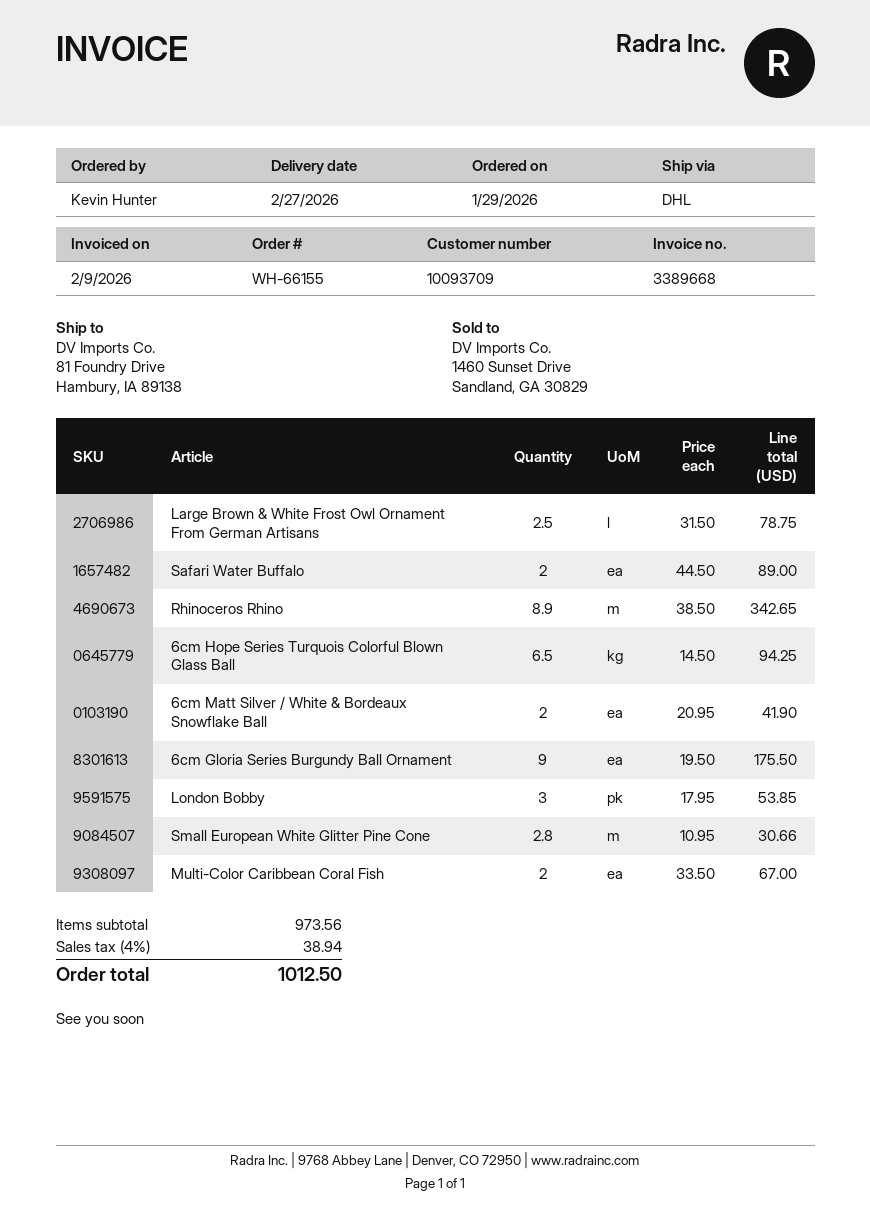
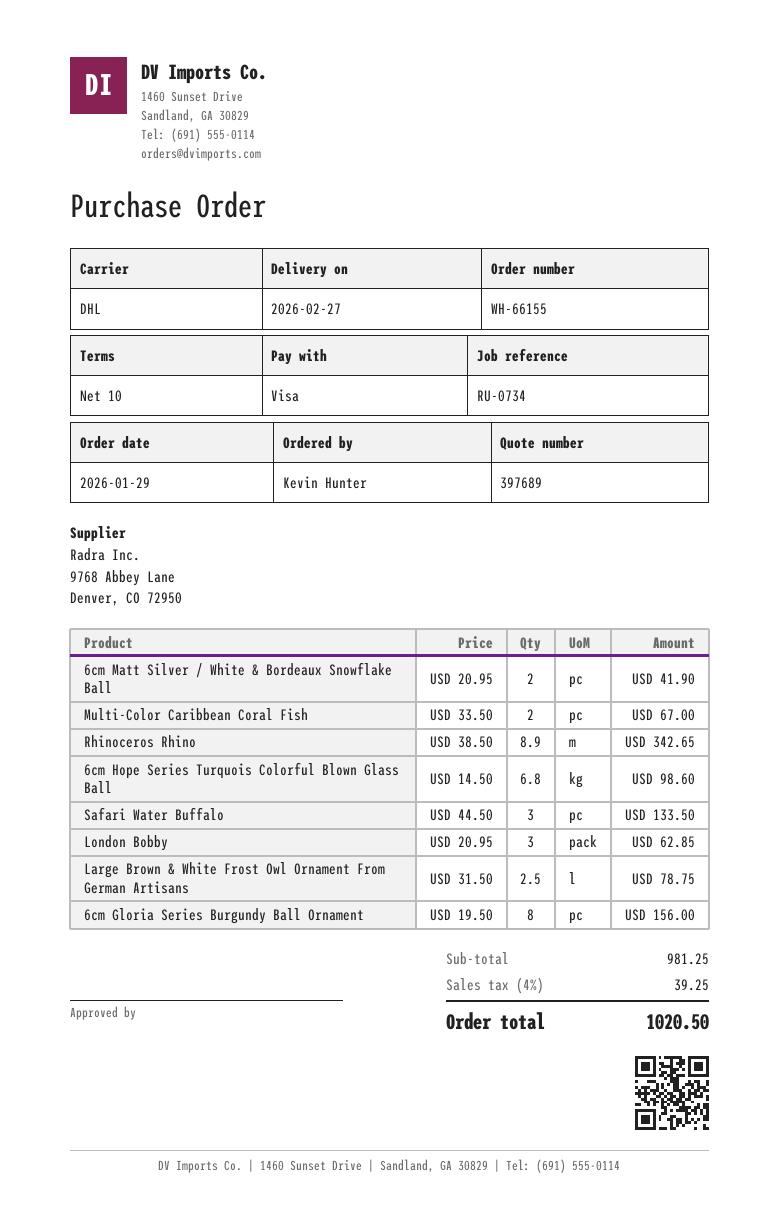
Safari Water Buffalo: 2 x 44.50 = 89.00 -> 3 x 44.50 = 133.50
6cm Hope Series Turquois Colorful Blown Glass Ball: 6.5 x 14.50 = 94.25 -> 6.8 x 14.50 = 98.60
6cm Gloria Series Burgundy Ball Ornament: 9 x 19.50 = 175.50 -> 8 x 19.50 = 156.00
London Bobby: 3 x 17.95 = 53.85 -> 3 x 20.95 = 62.85
Small European White Glitter Pine Cone: 2.8 x 10.95 = 30.66 -> none
subtotal: 973.56 -> 981.25
tax: 4% = 38.94 -> 4% = 39.25
total: 1012.50 -> 1020.50

